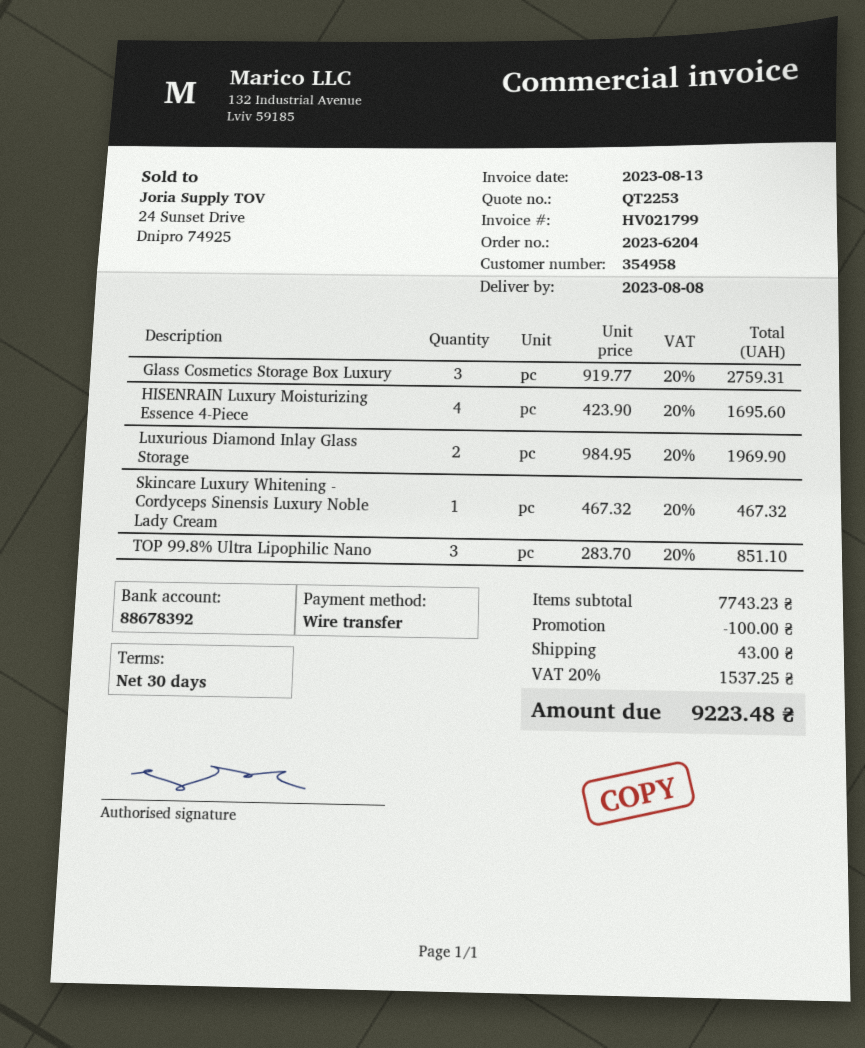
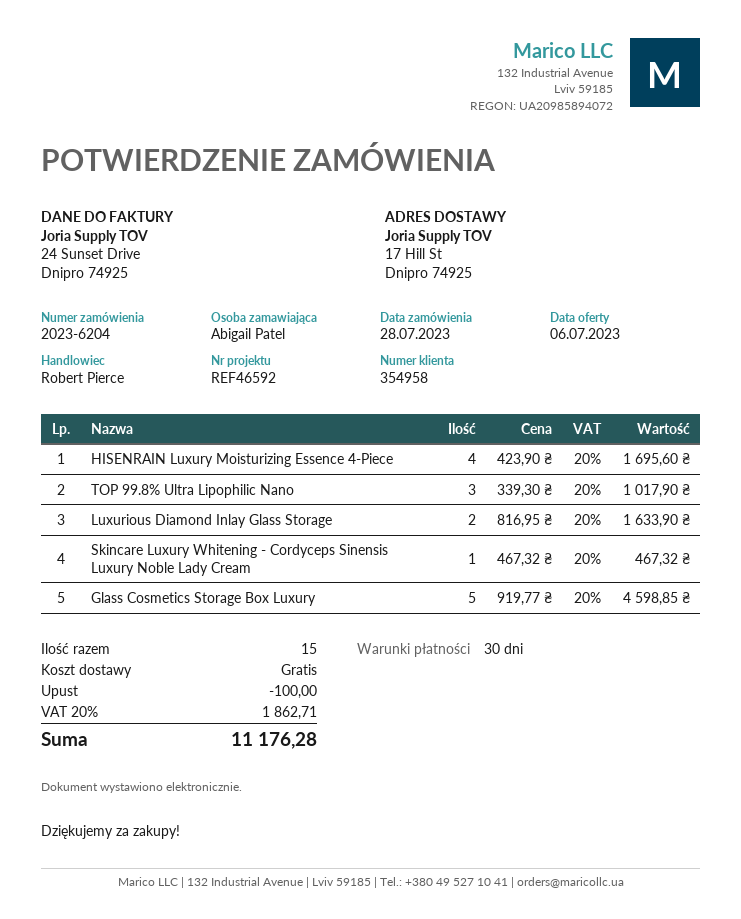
Glass Cosmetics Storage Box Luxury: 3 x 919.77 = 2759.31 -> 5 x 919.77 = 4598.85
Luxurious Diamond Inlay Glass Storage: 2 x 984.95 = 1969.90 -> 2 x 816.95 = 1633.90
TOP 99.8% Ultra Lipophilic Nano: 3 x 283.70 = 851.10 -> 3 x 339.30 = 1017.90
shipping: 43.00 -> 0.00
tax: 20% = 1537.25 -> 20% = 1862.71
total: 9223.48 -> 11176.28

